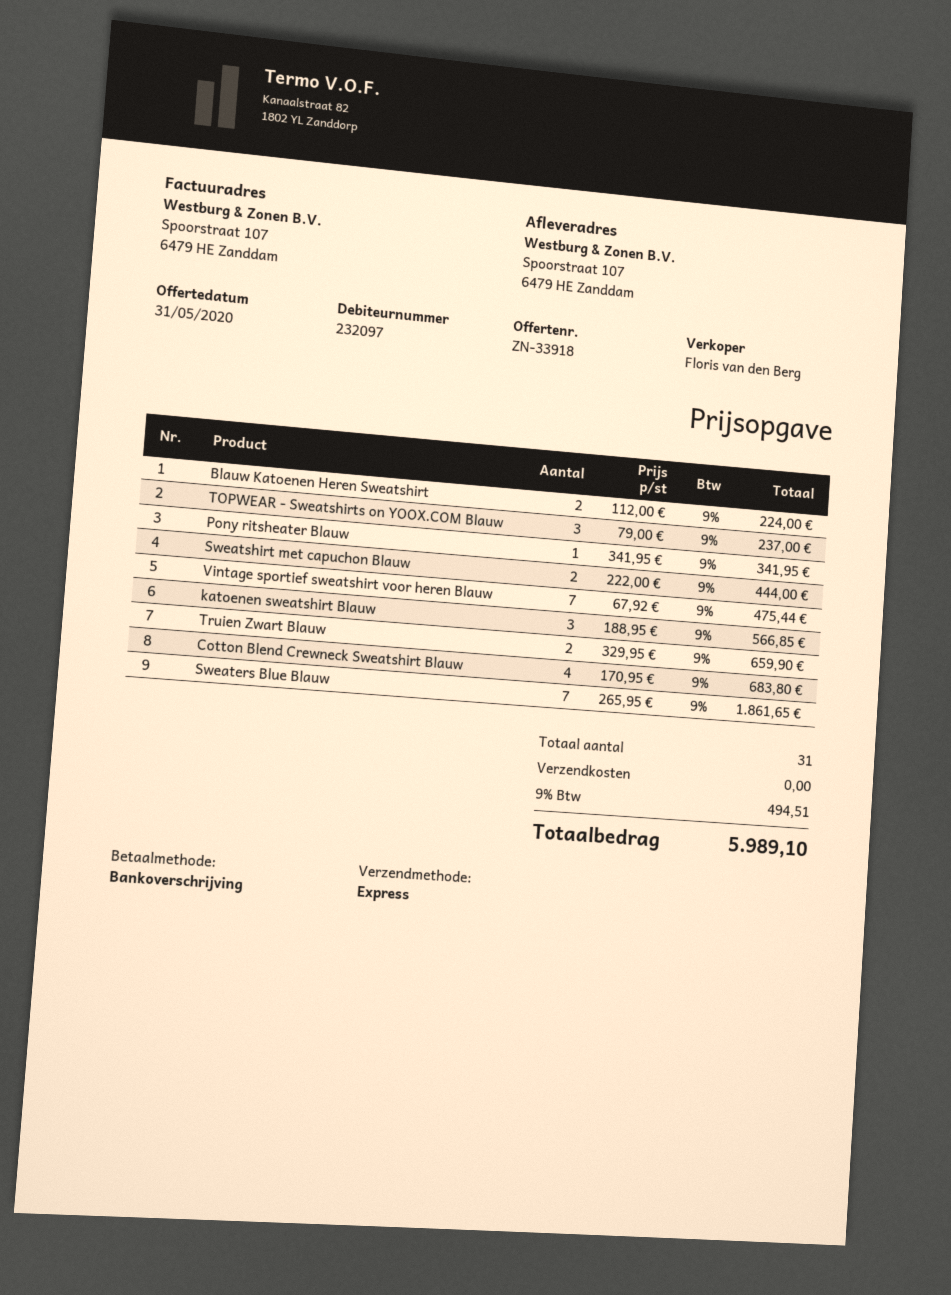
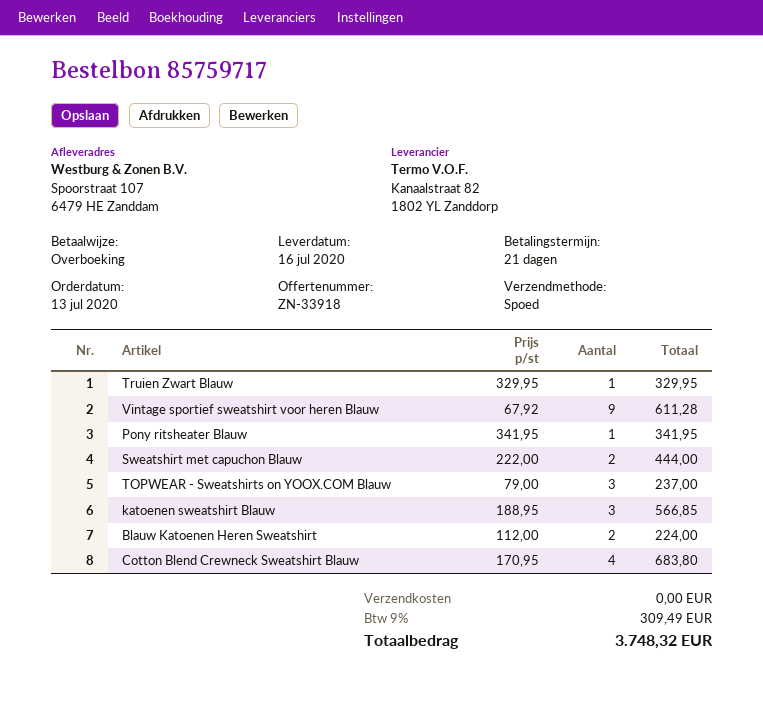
Vintage sportief sweatshirt voor heren Blauw: 7 x 67.92 = 475.44 -> 9 x 67.92 = 611.28
Truien Zwart Blauw: 2 x 329.95 = 659.90 -> 1 x 329.95 = 329.95
Sweaters Blue Blauw: 7 x 265.95 = 1861.65 -> none
tax: 9% = 494.51 -> 9% = 309.49
total: 5989.10 -> 3748.32

